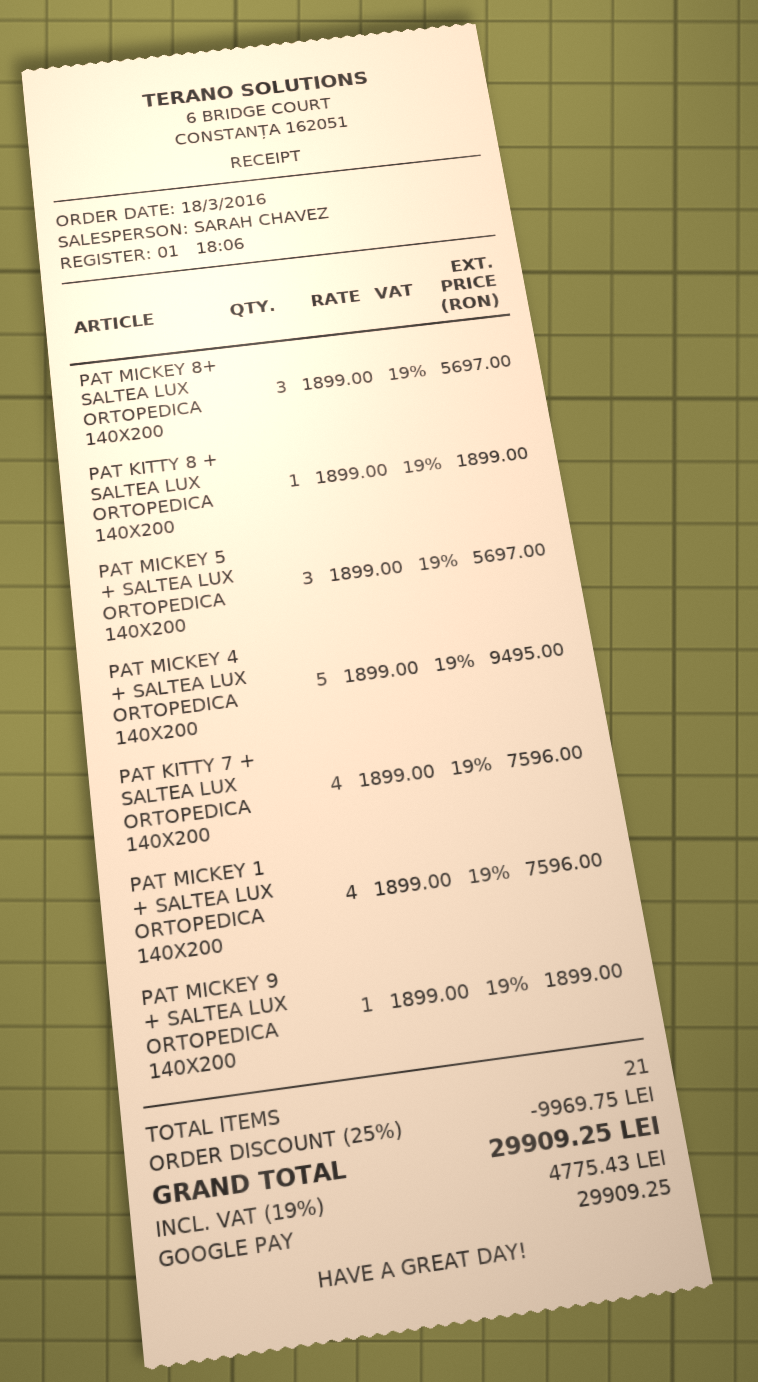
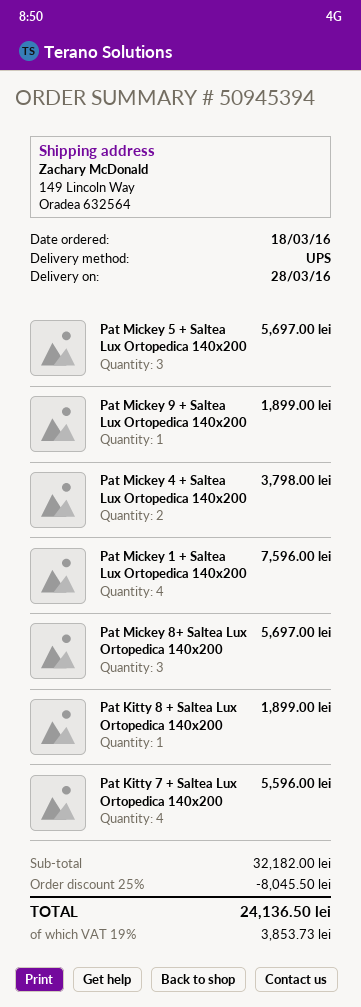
PAT MICKEY 4 + SALTEA LUX ORTOPEDICA 140X200: 5 for 9495.00 -> 2 for 3798.00
PAT KITTY 7 + SALTEA LUX ORTOPEDICA 140X200: 4 for 7596.00 -> 4 for 5596.00
discount: 25% = 9969.75 -> 25% = 8045.50
tax: 19% = 4775.43 -> 19% = 3853.73
total: 29909.25 -> 24136.50

